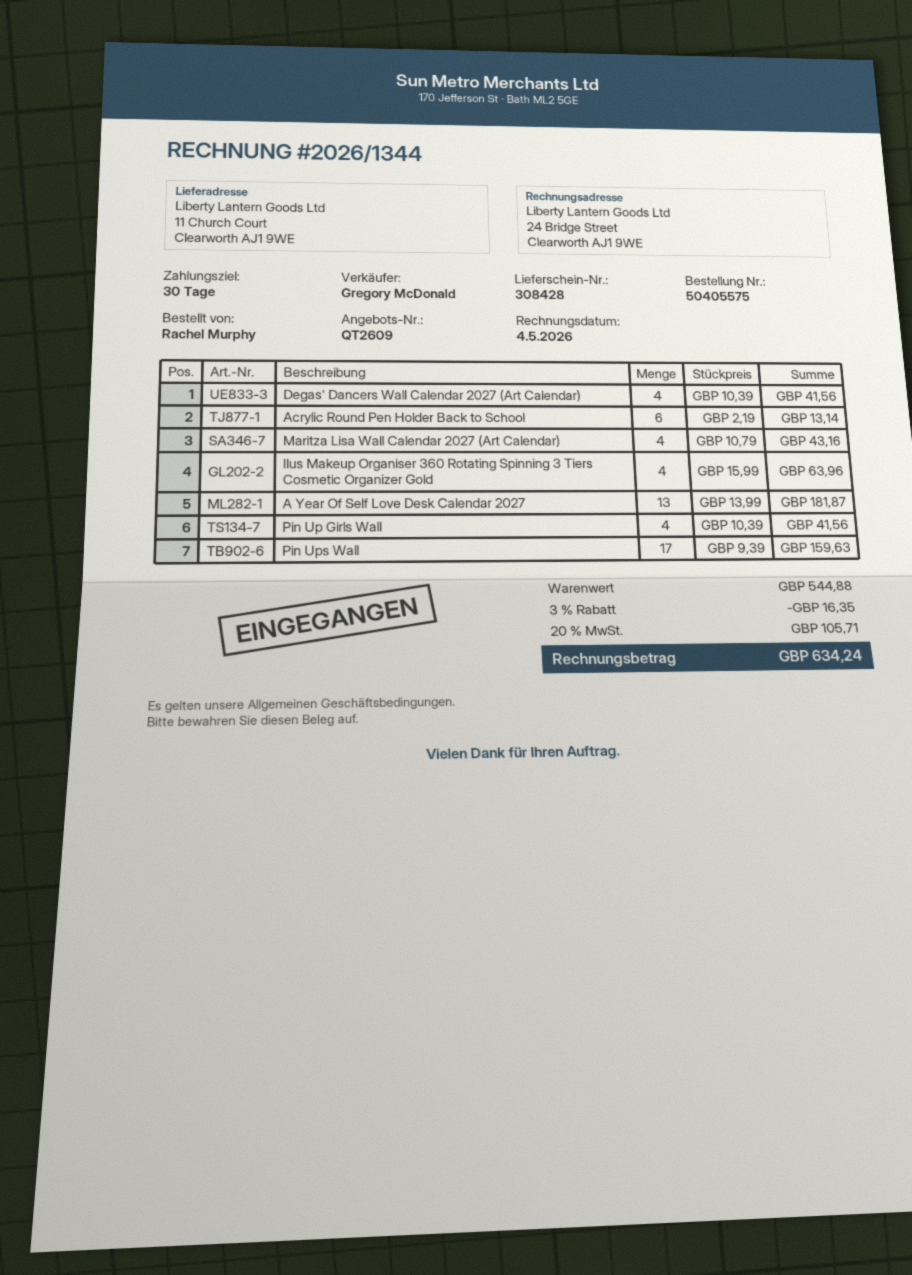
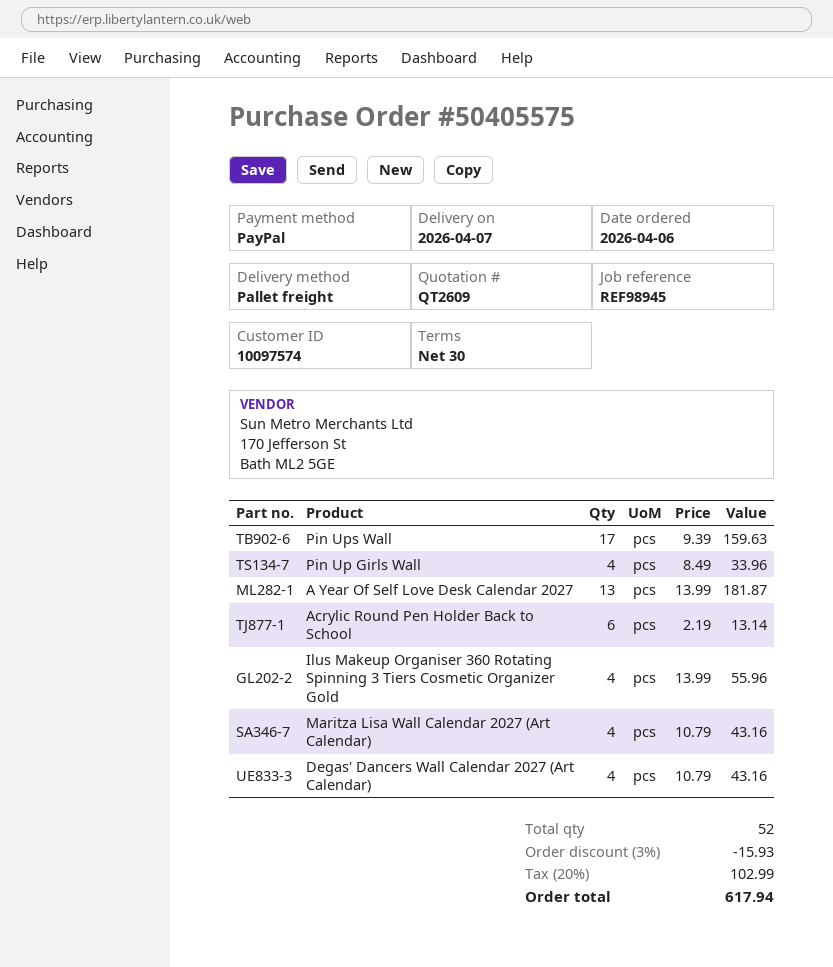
Degas' Dancers Wall Calendar 2027 (Art Calendar): 4 x 10.39 = 41.56 -> 4 x 10.79 = 43.16
Ilus Makeup Organiser 360 Rotating Spinning 3 Tiers Cosmetic Organizer Gold: 4 x 15.99 = 63.96 -> 4 x 13.99 = 55.96
Pin Up Girls Wall: 4 x 10.39 = 41.56 -> 4 x 8.49 = 33.96
discount: 3% = 16.35 -> 3% = 15.93
tax: 20% = 105.71 -> 20% = 102.99
total: 634.24 -> 617.94

